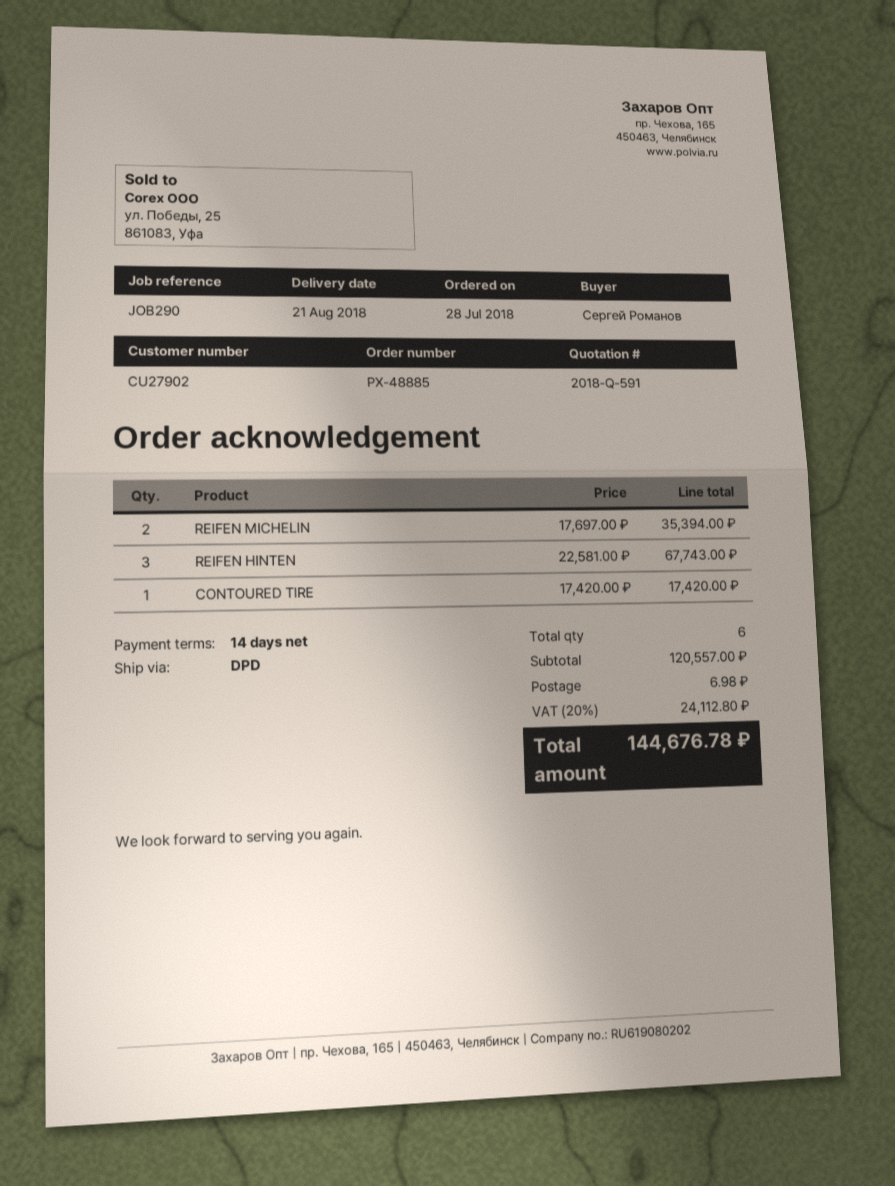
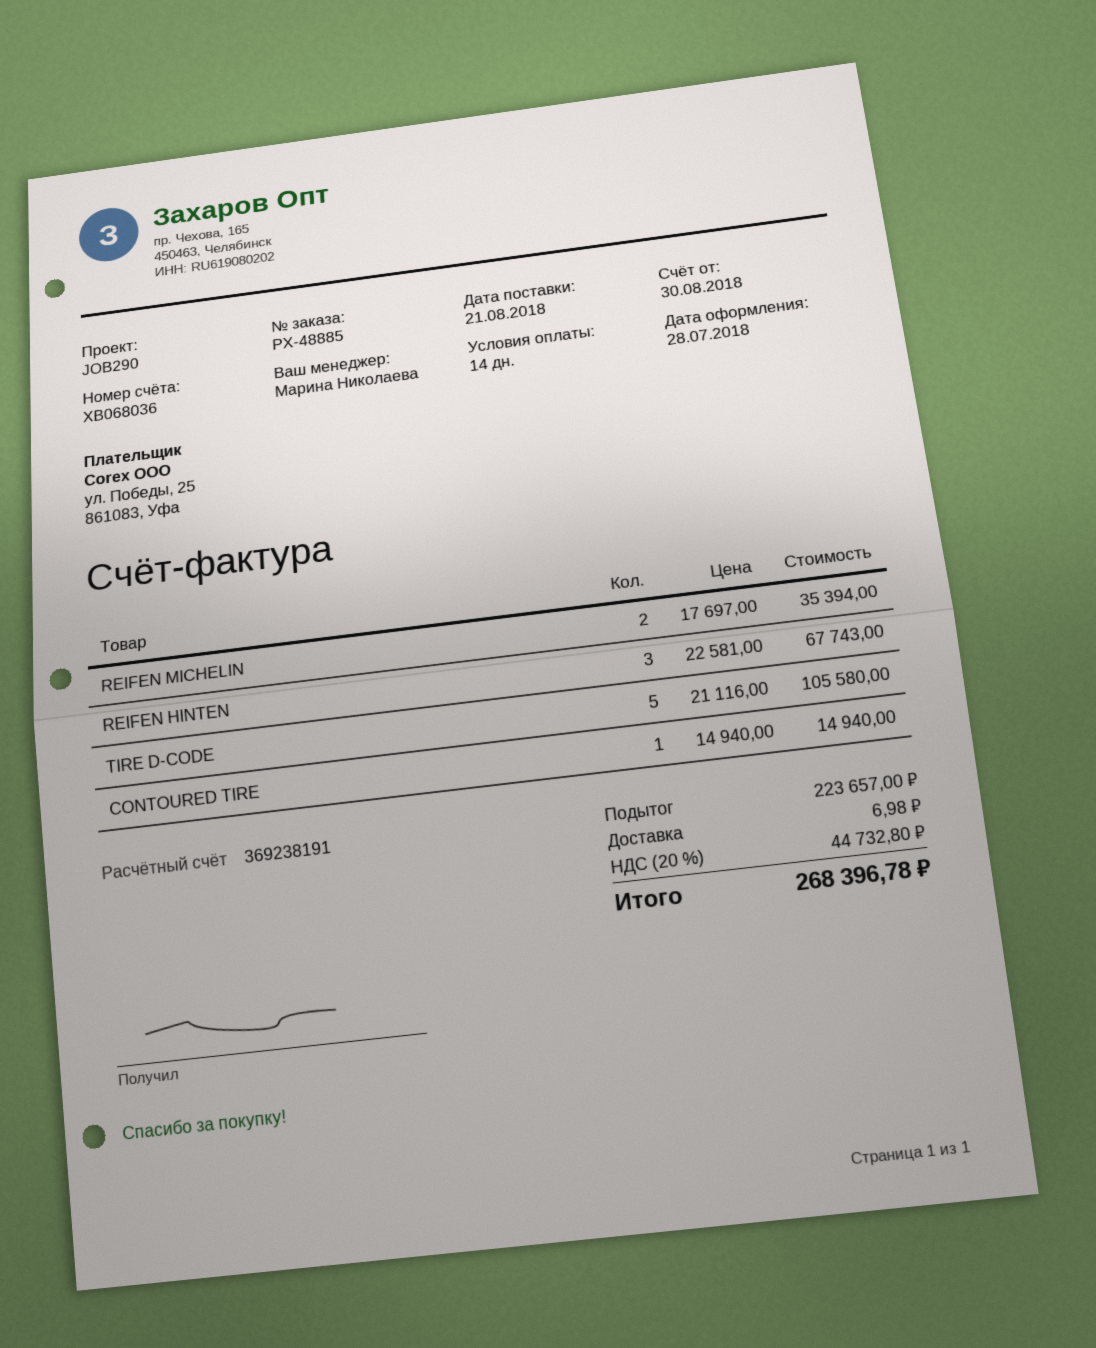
CONTOURED TIRE: 1 x 17420.00 = 17420.00 -> 1 x 14940.00 = 14940.00
TIRE D-CODE: none -> 5 x 21116.00 = 105580.00
subtotal: 120557.00 -> 223657.00
tax: 20% = 24112.80 -> 20% = 44732.80
total: 144676.78 -> 268396.78

